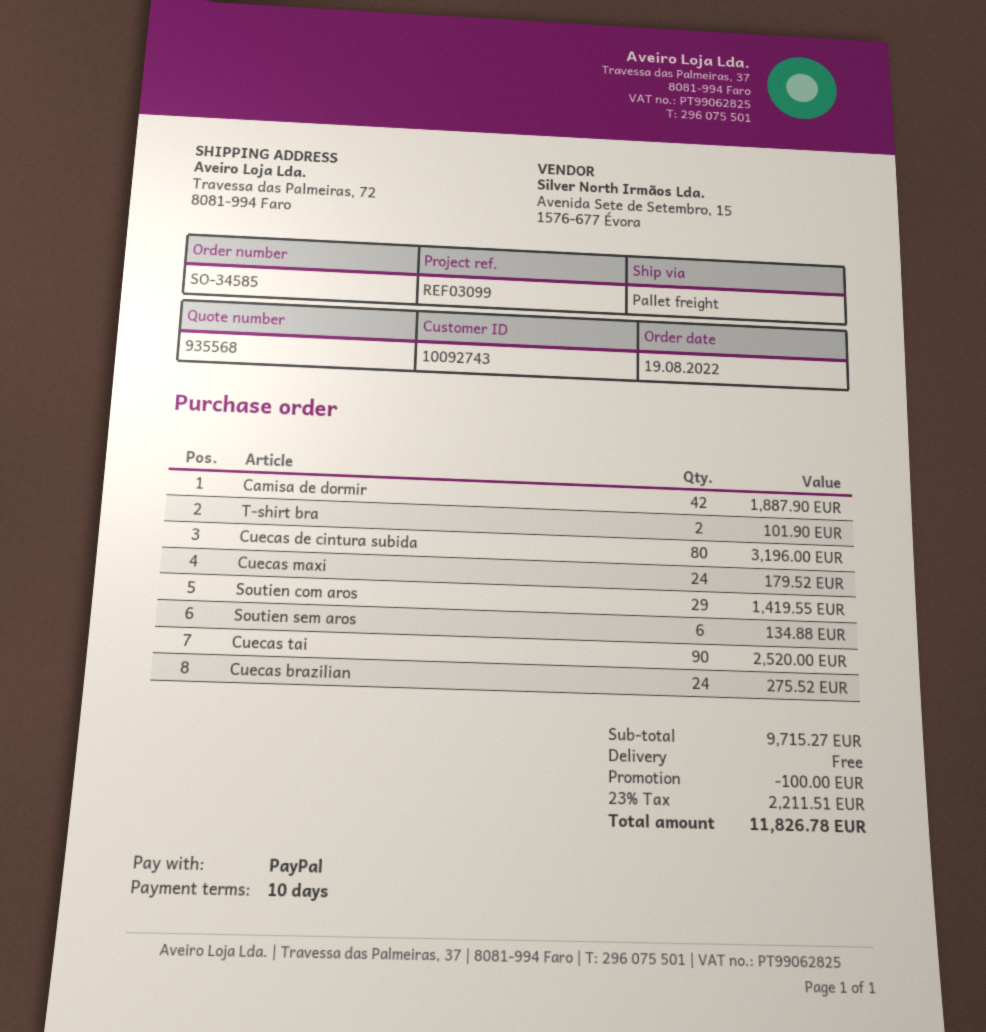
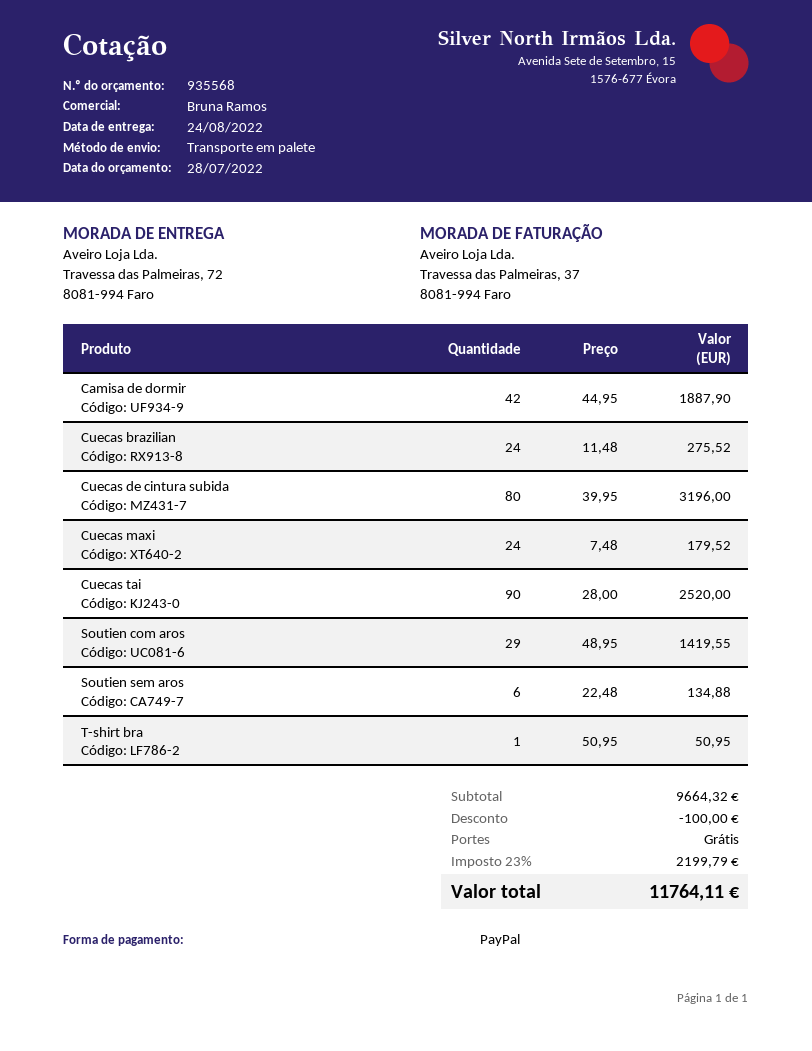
T-shirt bra: 2 for 101.90 -> 1 for 50.95
subtotal: 9715.27 -> 9664.32
tax: 23% = 2211.51 -> 23% = 2199.79
total: 11826.78 -> 11764.11

